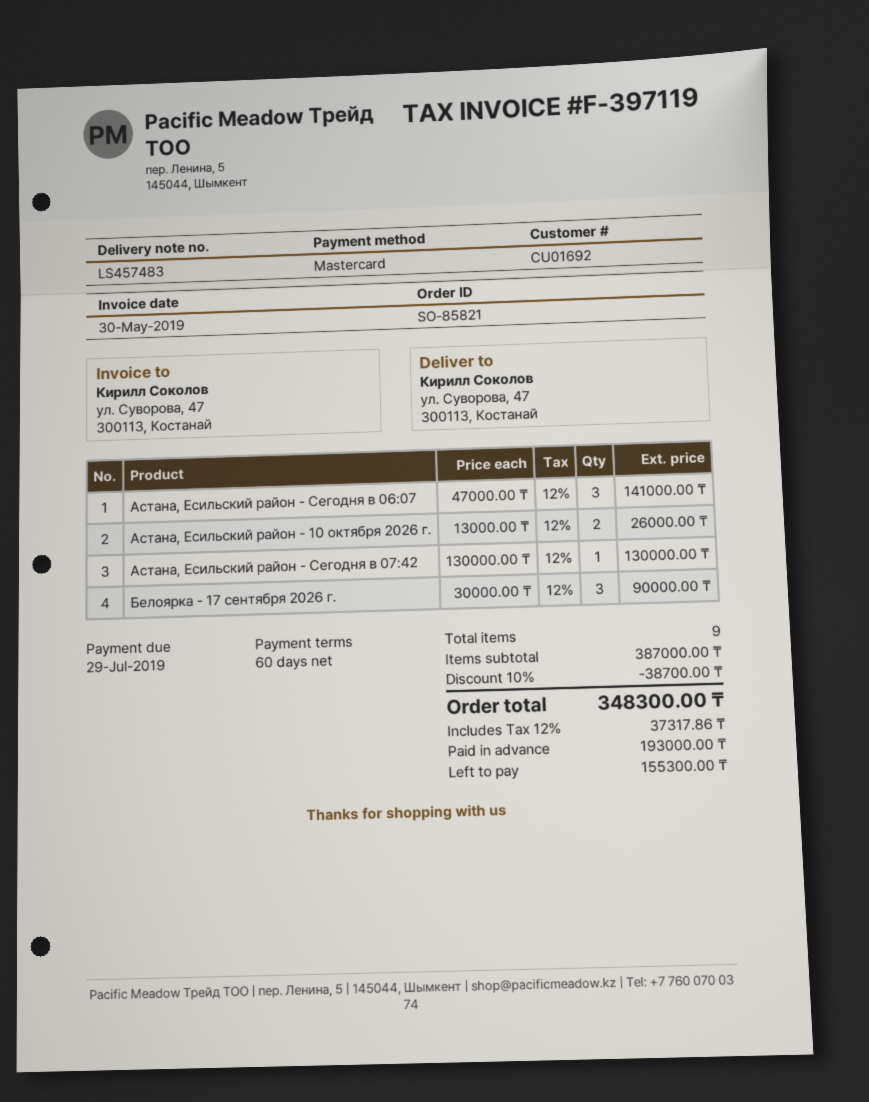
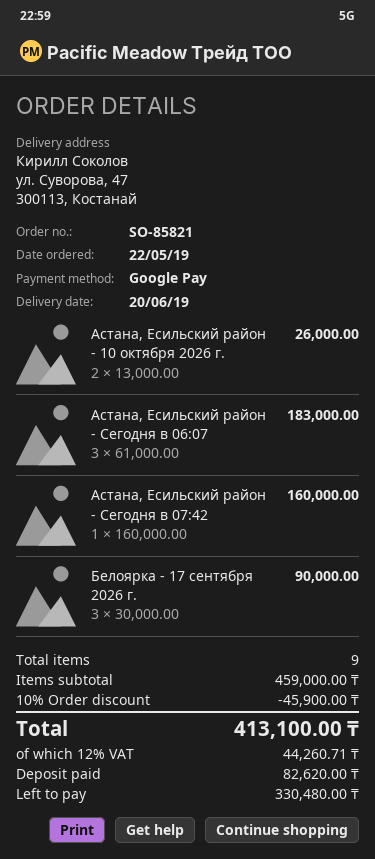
payment method: Mastercard -> Google Pay
Астана, Есильский район - Сегодня в 06:07: 3 x 47000.00 = 141000.00 -> 3 x 61000.00 = 183000.00
Астана, Есильский район - Сегодня в 07:42: 1 x 130000.00 = 130000.00 -> 1 x 160000.00 = 160000.00
subtotal: 387000.00 -> 459000.00
discount: 10% = 38700.00 -> 10% = 45900.00
tax: 12% = 37317.86 -> 12% = 44260.71
total: 348300.00 -> 413100.00
deposit: 193000.00 -> 82620.00
balance: 155300.00 -> 330480.00

